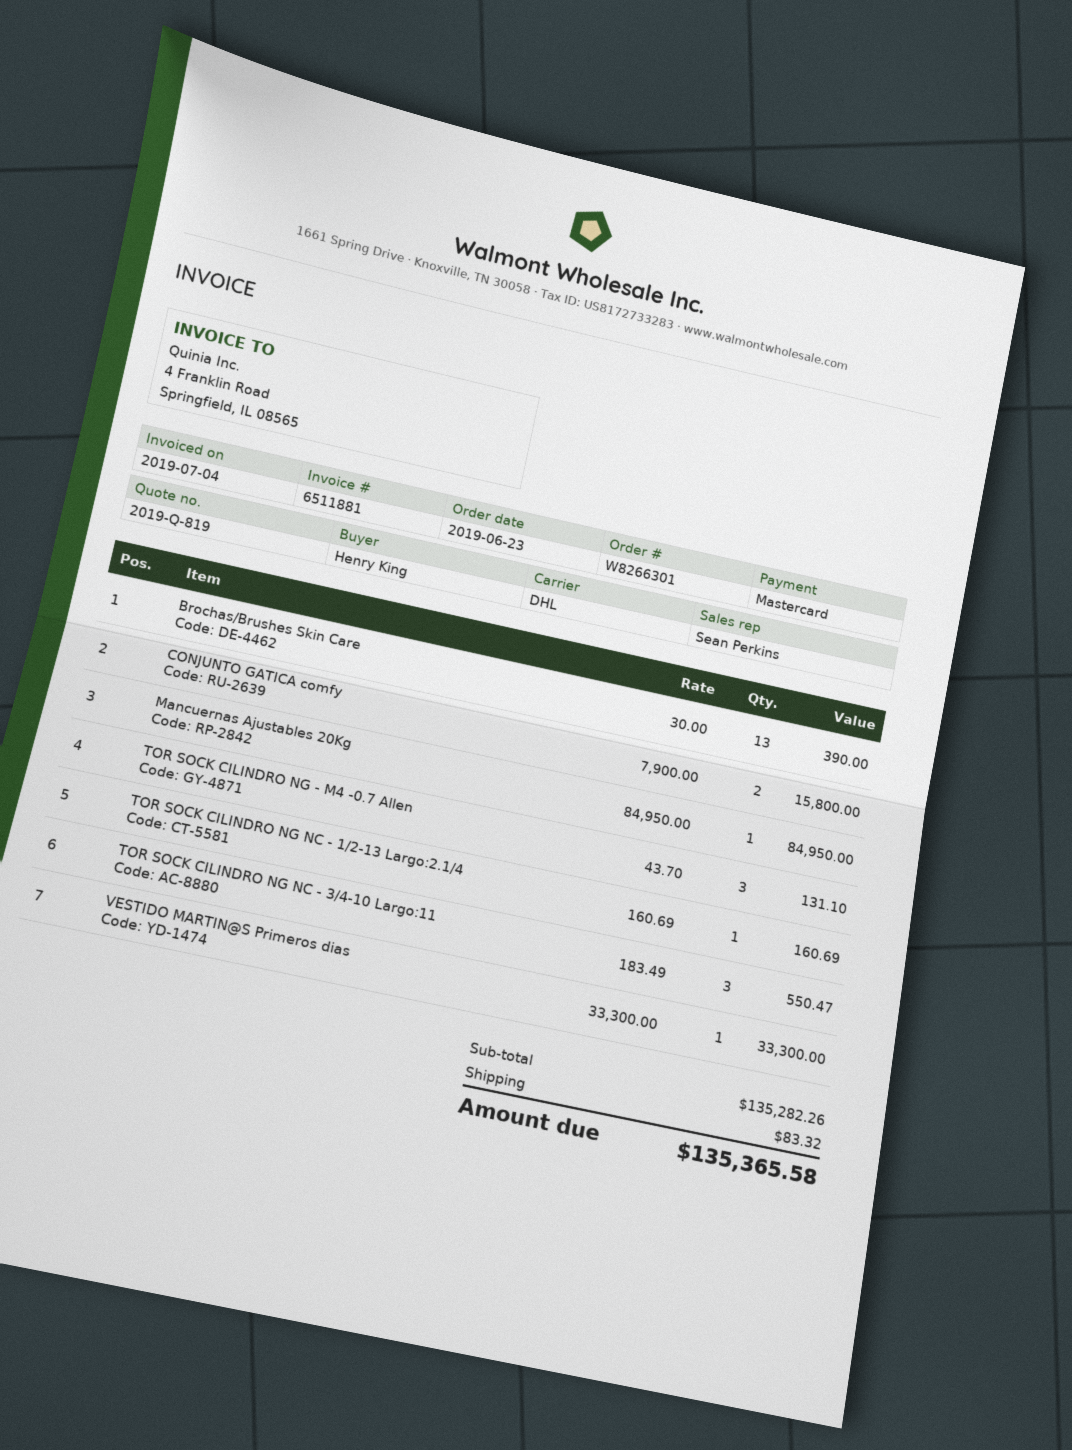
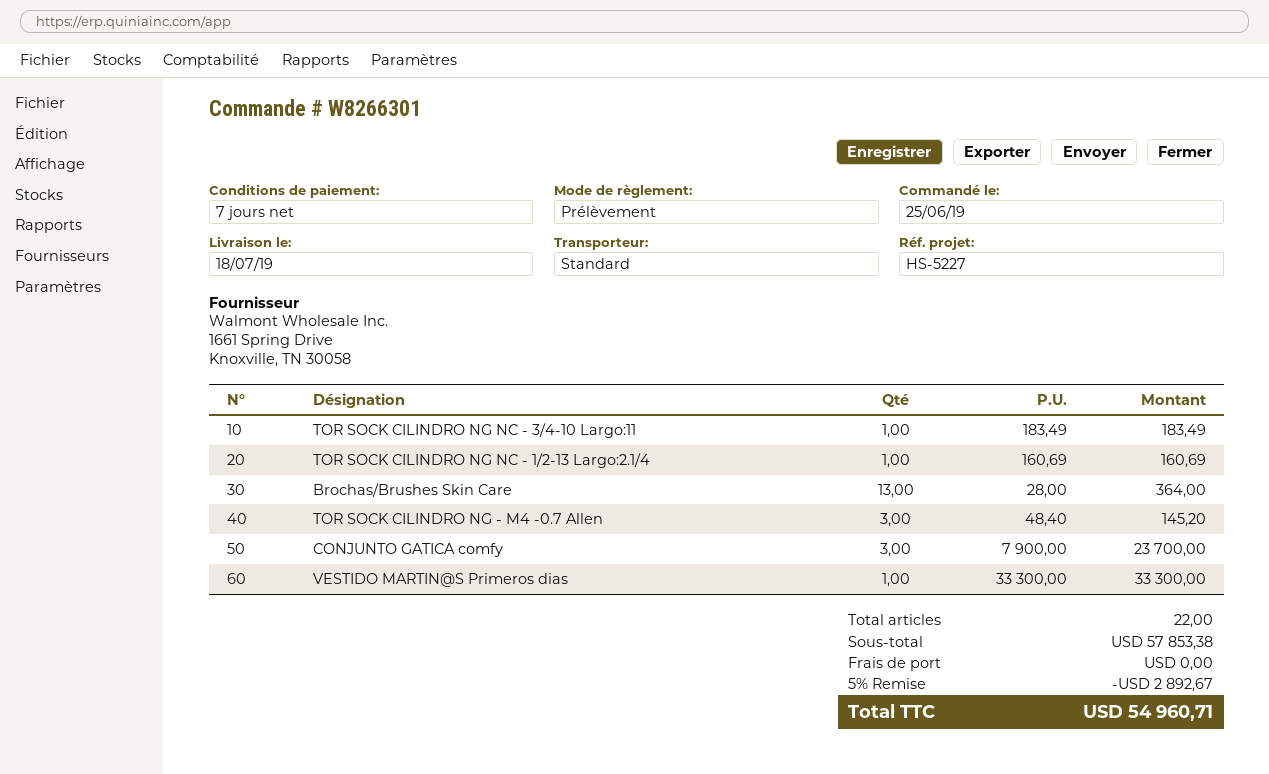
order date: 2019-06-23 -> 2019-06-25
payment method: Mastercard -> direct debit
shipping method: DHL -> standard
Brochas/Brushes Skin Care: 13 x 30.00 = 390.00 -> 13 x 28.00 = 364.00
CONJUNTO GATICA comfy: 2 x 7900.00 = 15800.00 -> 3 x 7900.00 = 23700.00
Mancuernas Ajustables 20Kg: 1 x 84950.00 = 84950.00 -> none
TOR SOCK CILINDRO NG - M4 -0.7 Allen: 3 x 43.70 = 131.10 -> 3 x 48.40 = 145.20
TOR SOCK CILINDRO NG NC - 3/4-10 Largo:11: 3 x 183.49 = 550.47 -> 1 x 183.49 = 183.49
subtotal: 135282.26 -> 57853.38
discount: none -> 5% = 2892.67
shipping: 83.32 -> 0.00
total: 135365.58 -> 54960.71

